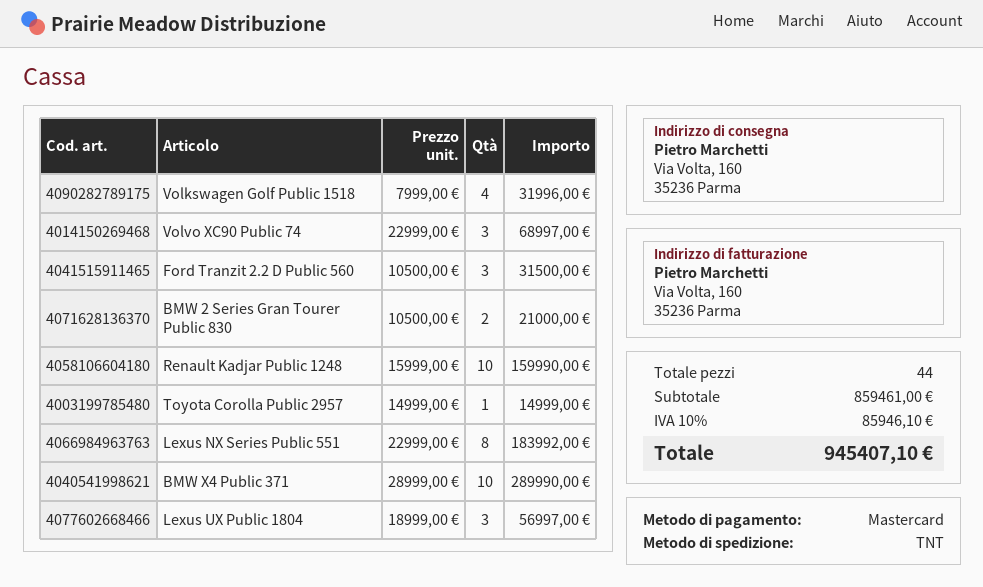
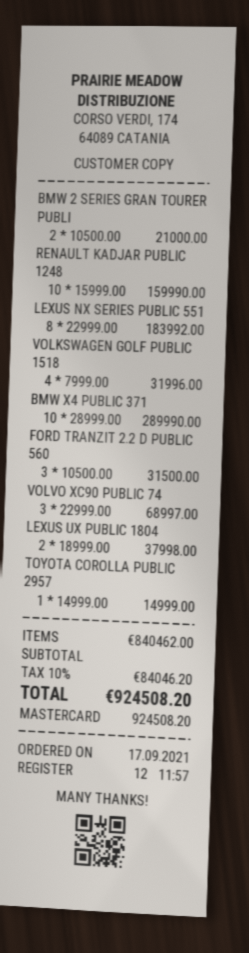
Lexus UX Public 1804: 3 x 18999.00 = 56997.00 -> 2 x 18999.00 = 37998.00
subtotal: 859461.00 -> 840462.00
tax: 10% = 85946.10 -> 10% = 84046.20
total: 945407.10 -> 924508.20

